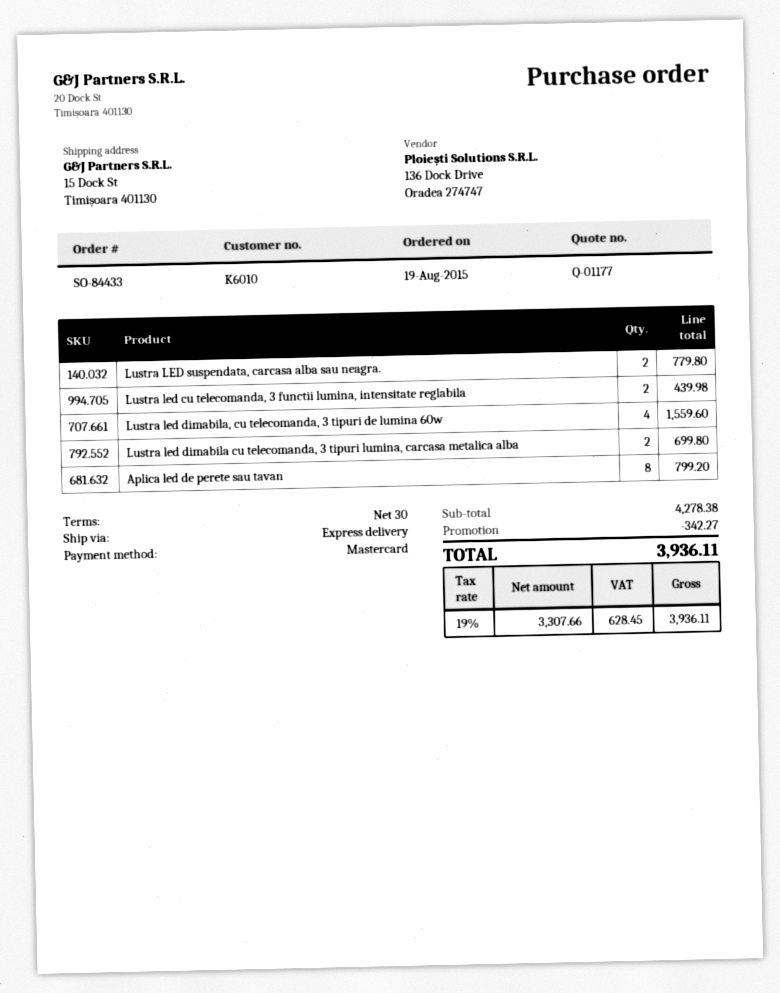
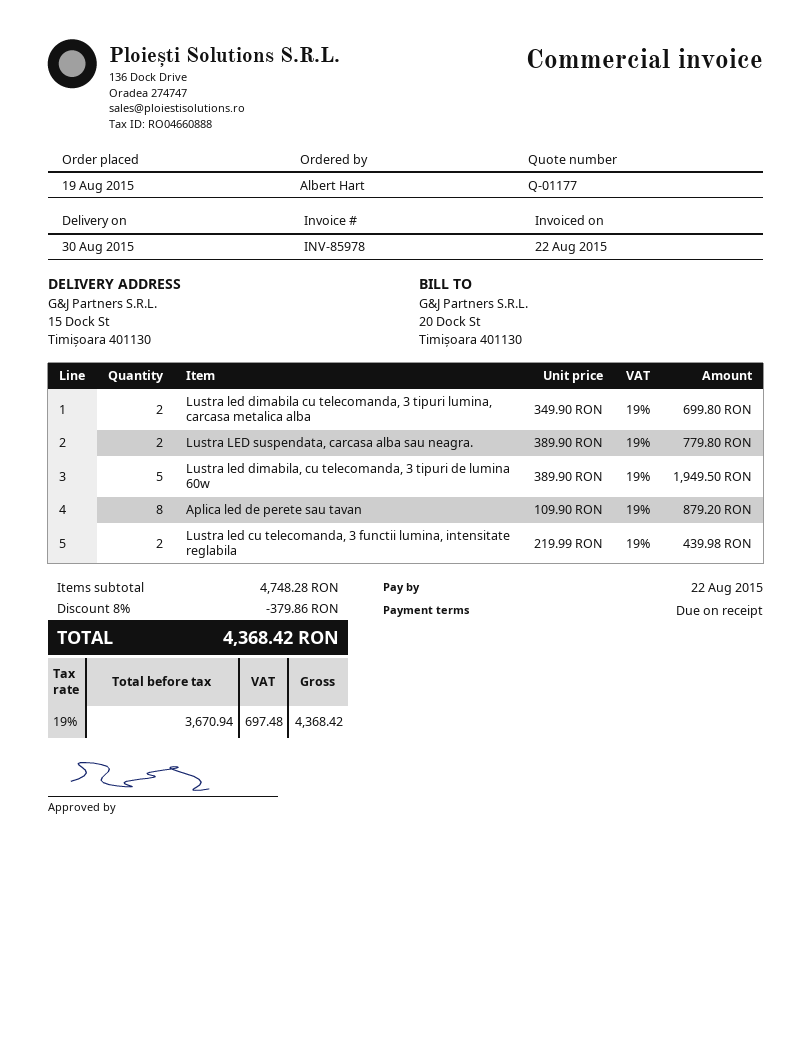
payment terms: 30 days -> on receipt
Lustra led dimabila, cu telecomanda, 3 tipuri de lumina 60w: 4 for 1559.60 -> 5 for 1949.50
Aplica led de perete sau tavan: 8 for 799.20 -> 8 for 879.20
subtotal: 4278.38 -> 4748.28
discount: 342.27 -> 379.86
net: 3307.66 -> 3670.94
tax: 19% = 628.45 -> 19% = 697.48
total: 3936.11 -> 4368.42

